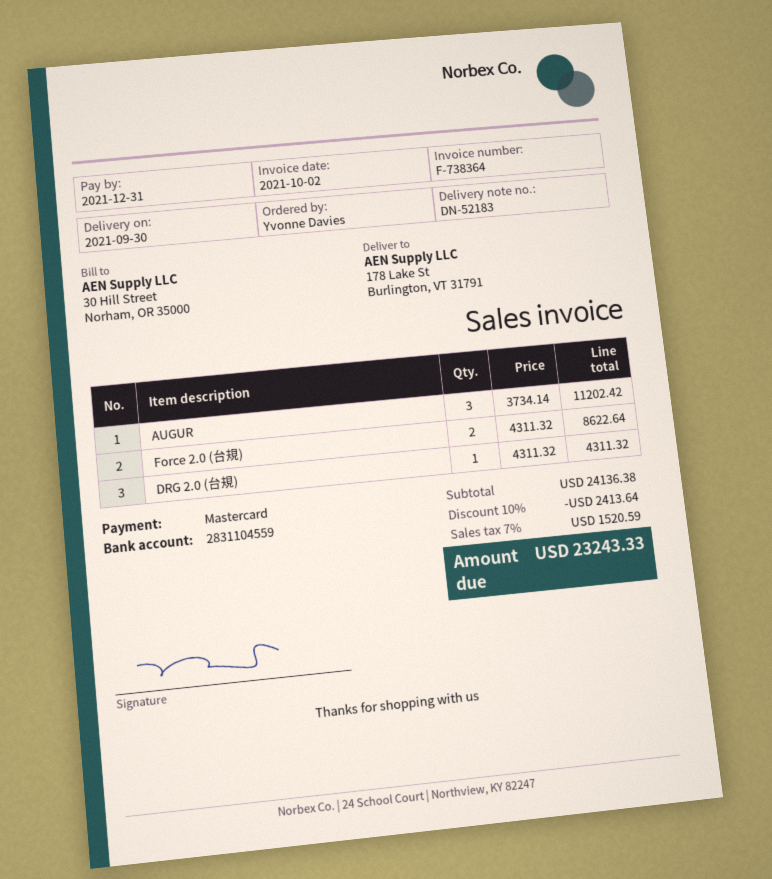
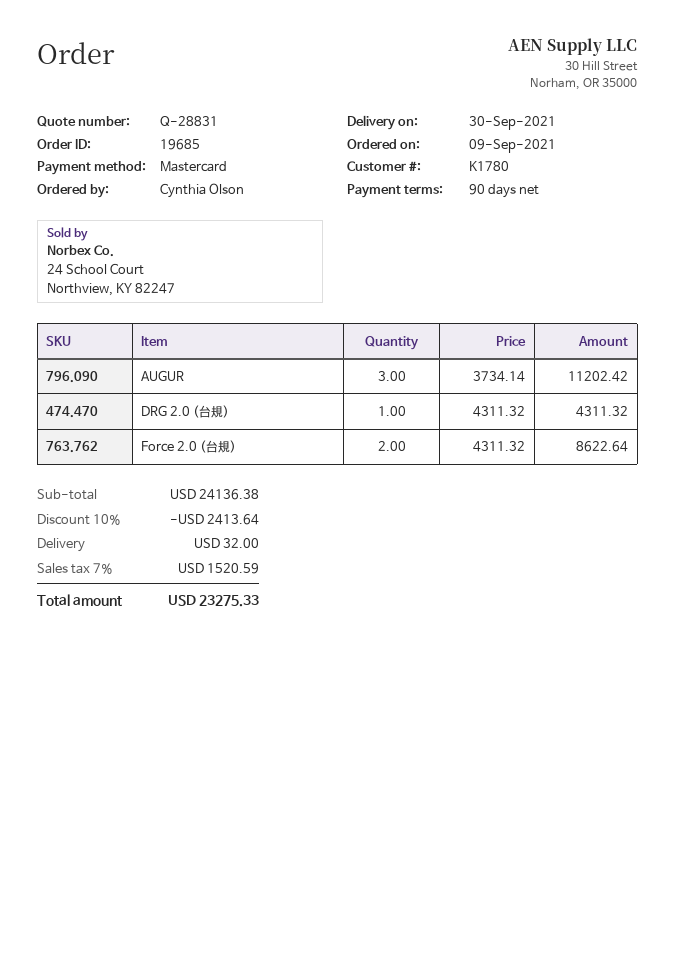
ordered by: Yvonne Davies -> Cynthia Olson
shipping: none -> 32.00
total: 23243.33 -> 23275.33

